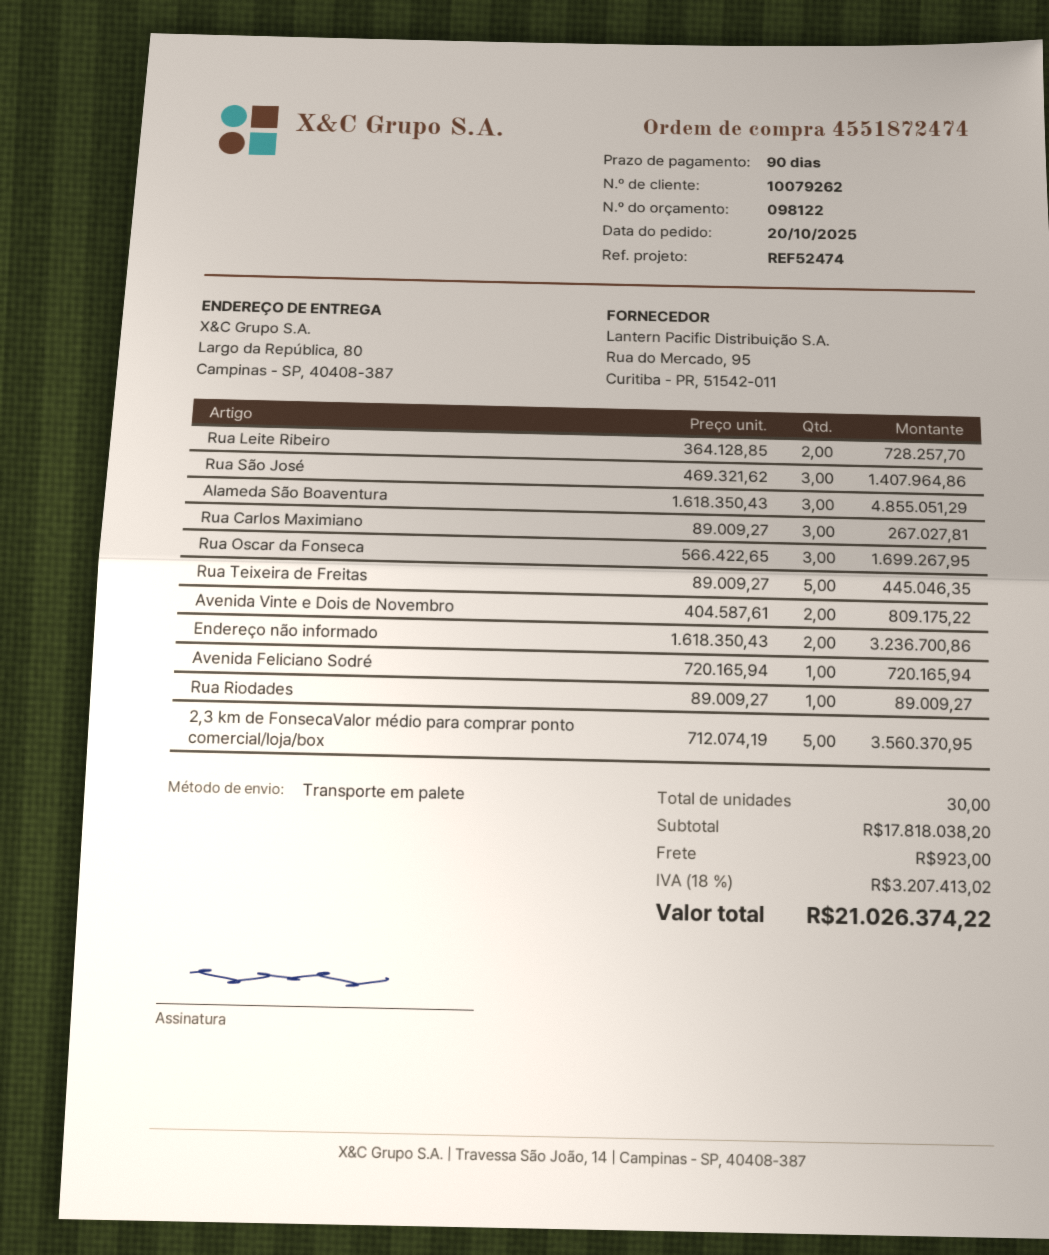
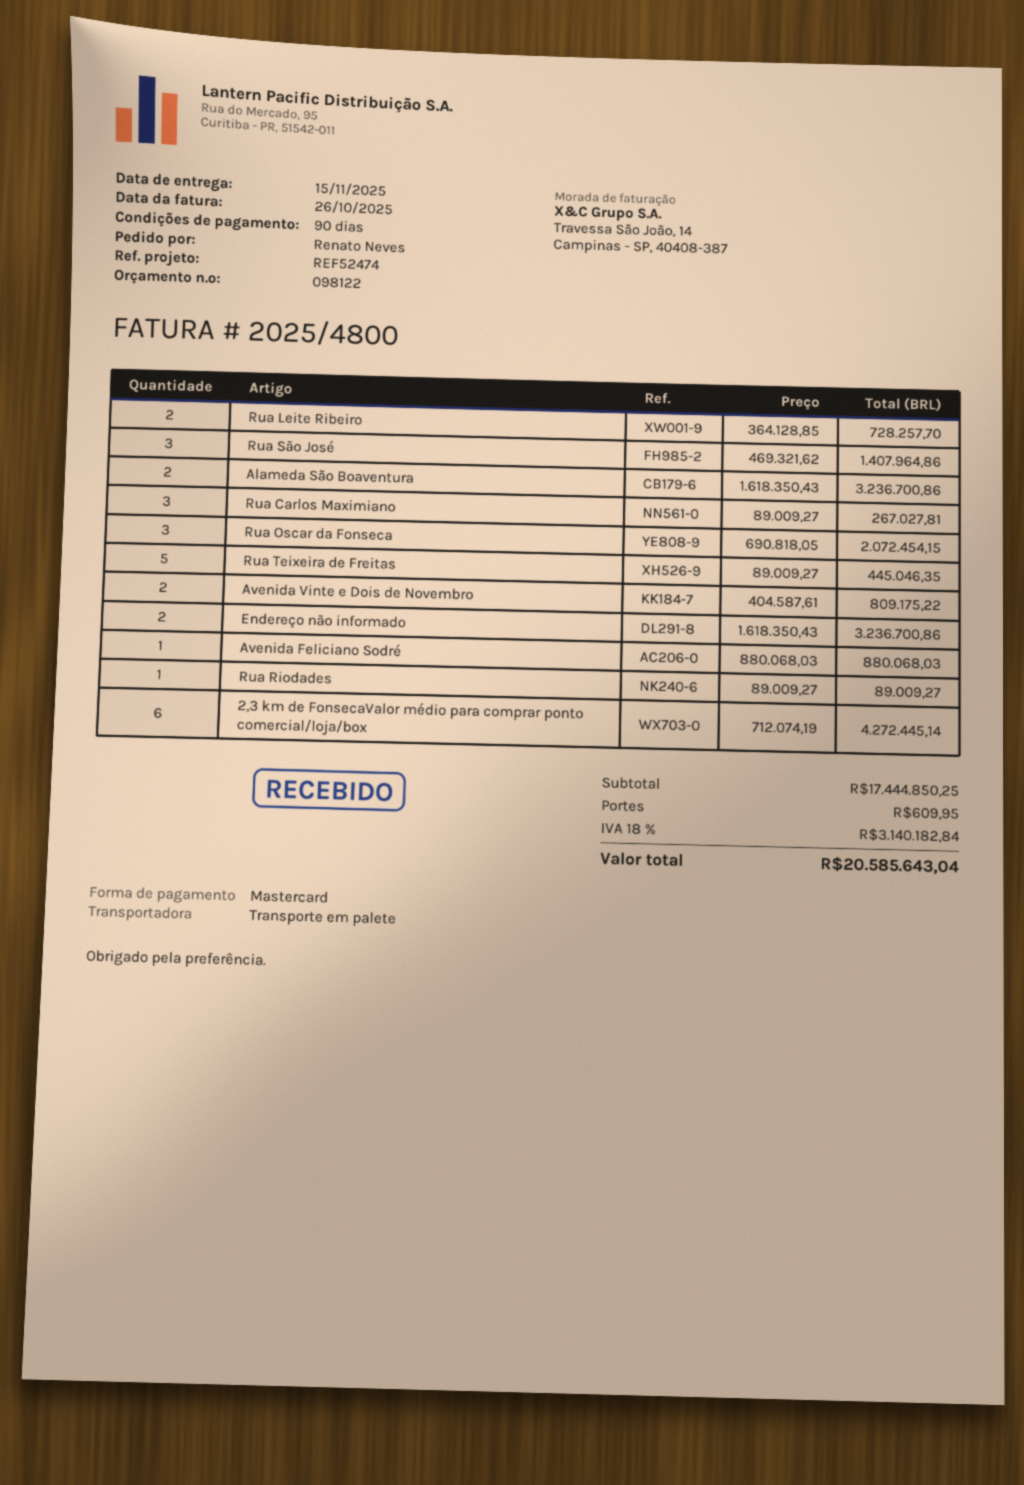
Alameda São Boaventura: 3 x 1618350.43 = 4855051.29 -> 2 x 1618350.43 = 3236700.86
Rua Oscar da Fonseca: 3 x 566422.65 = 1699267.95 -> 3 x 690818.05 = 2072454.15
Avenida Feliciano Sodré: 1 x 720165.94 = 720165.94 -> 1 x 880068.03 = 880068.03
2,3 km de FonsecaValor médio para comprar ponto comercial/loja/box: 5 x 712074.19 = 3560370.95 -> 6 x 712074.19 = 4272445.14
subtotal: 17818038.20 -> 17444850.25
shipping: 923.00 -> 609.95
tax: 18% = 3207413.02 -> 18% = 3140182.84
total: 21026374.22 -> 20585643.04

